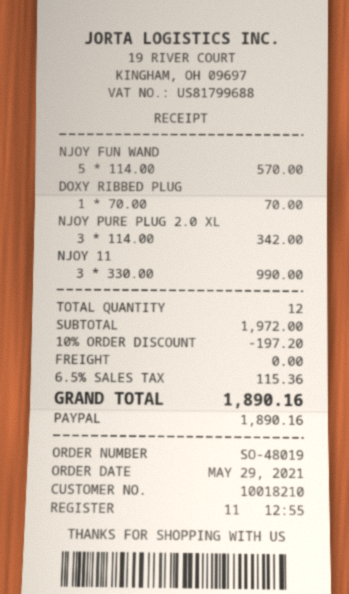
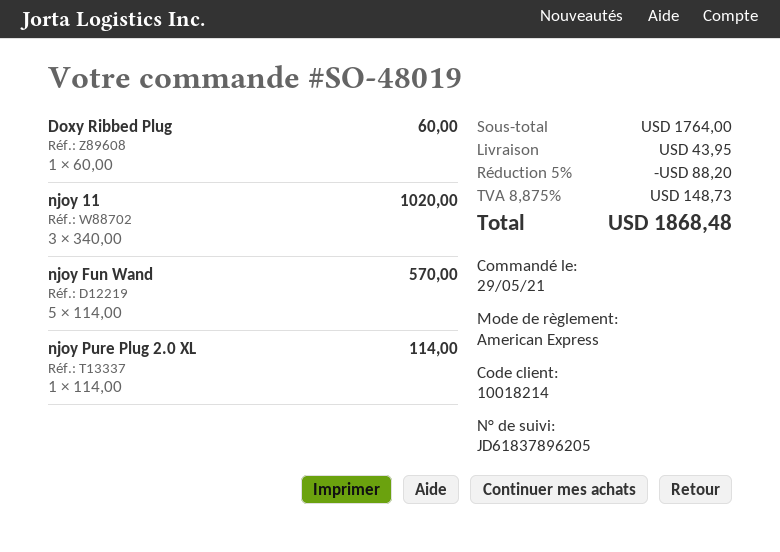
customer number: 10018210 -> 10018214
payment method: PayPal -> American Express
DOXY RIBBED PLUG: 1 x 70.00 = 70.00 -> 1 x 60.00 = 60.00
NJOY PURE PLUG 2.0 XL: 3 x 114.00 = 342.00 -> 1 x 114.00 = 114.00
NJOY 11: 3 x 330.00 = 990.00 -> 3 x 340.00 = 1020.00
subtotal: 1972.00 -> 1764.00
discount: 10% = 197.20 -> 5% = 88.20
shipping: 0.00 -> 43.95
tax: 6.5% = 115.36 -> 8.875% = 148.73
total: 1890.16 -> 1868.48

